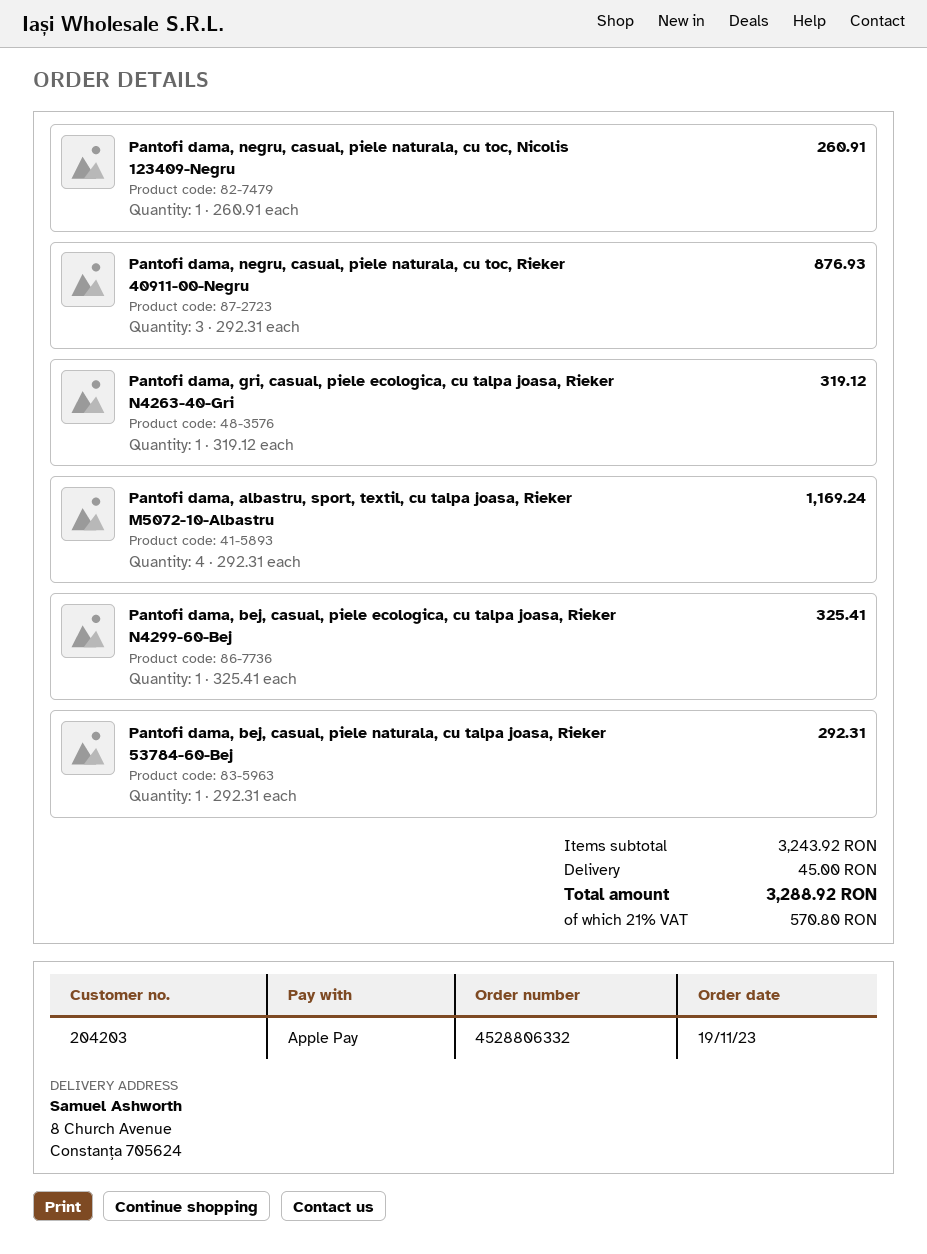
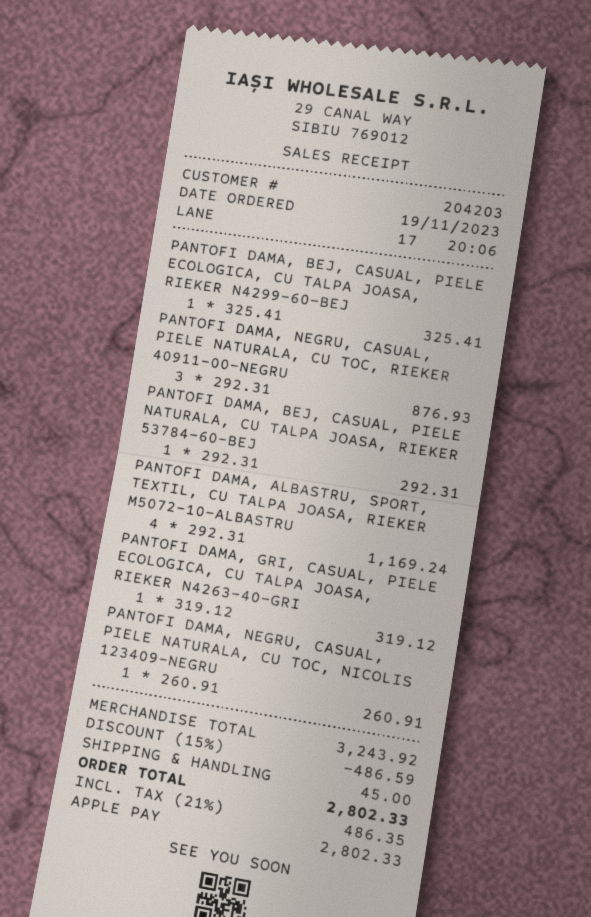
discount: none -> 15% = 486.59
tax: 21% = 570.80 -> 21% = 486.35
total: 3288.92 -> 2802.33

